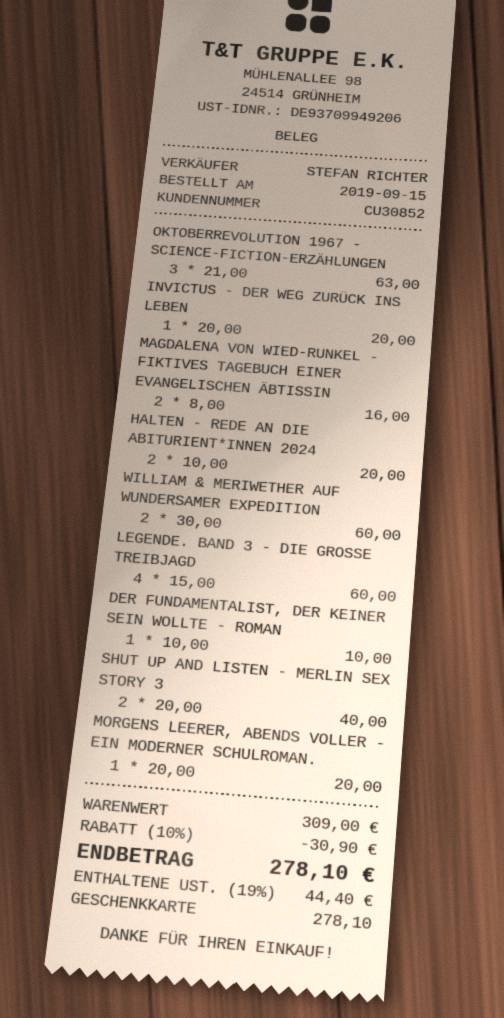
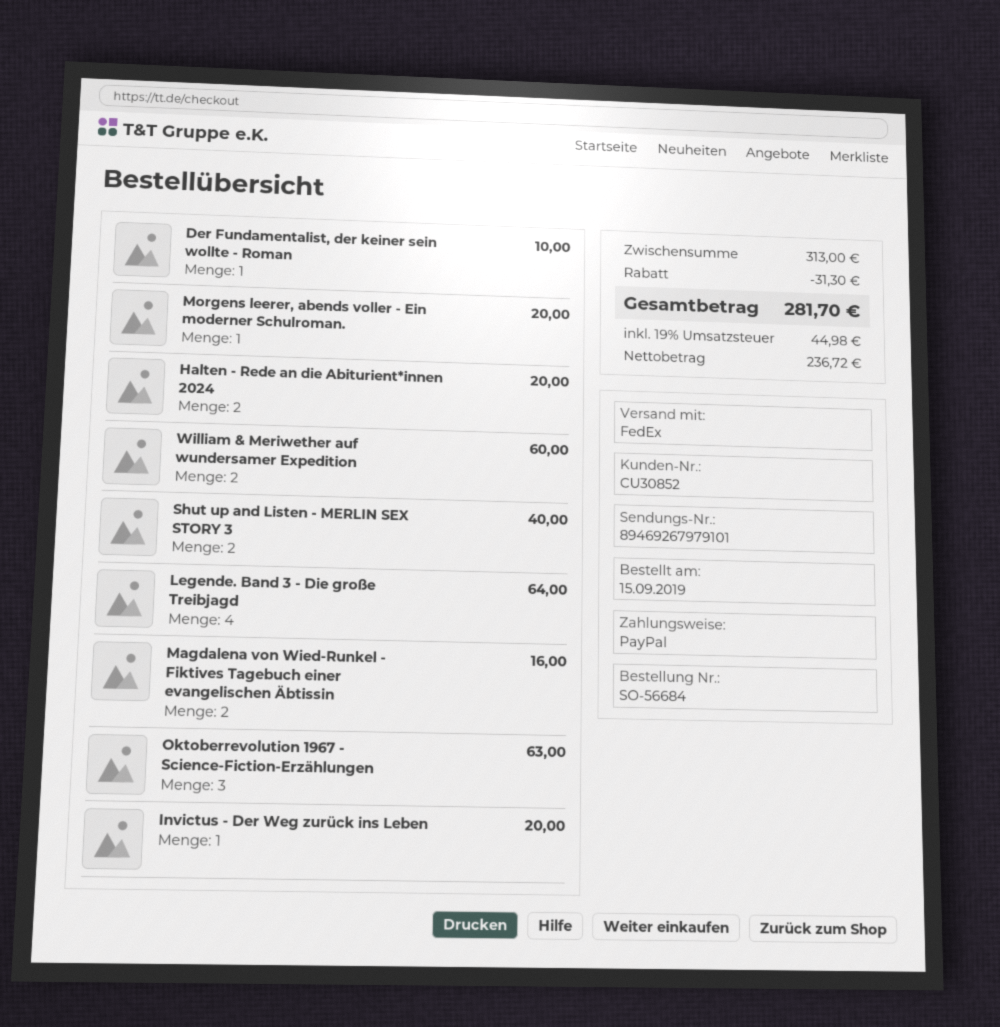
payment method: gift card -> PayPal
LEGENDE. BAND 3 - DIE GROSSE TREIBJAGD: 4 for 60.00 -> 4 for 64.00
subtotal: 309.00 -> 313.00
discount: 30.90 -> 31.30
tax: 19% = 44.40 -> 19% = 44.98
total: 278.10 -> 281.70

